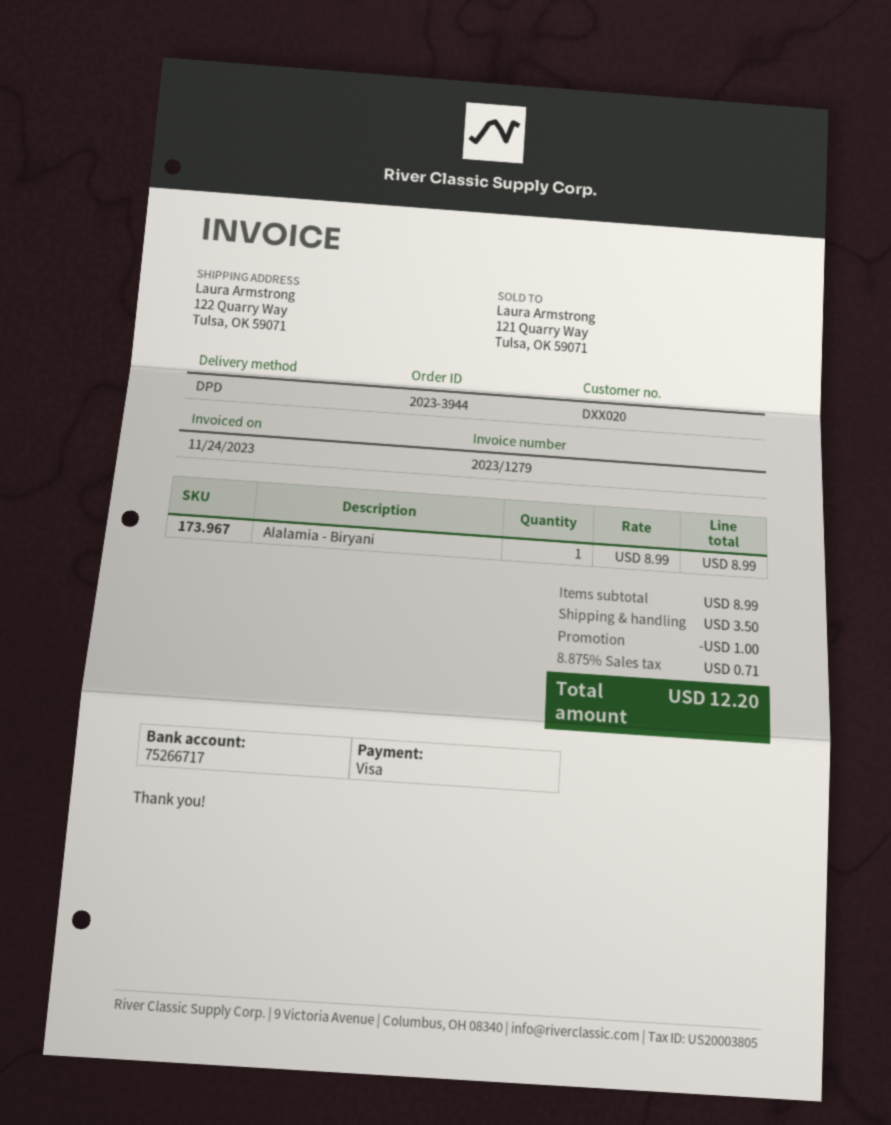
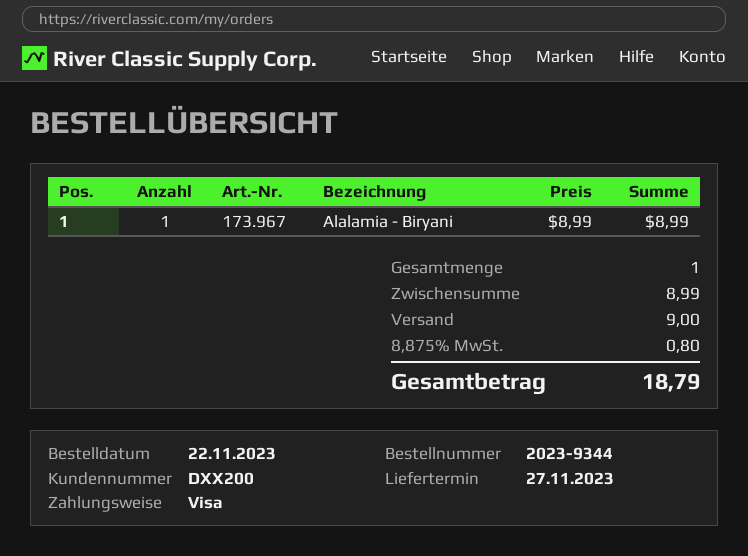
order number: 2023-3944 -> 2023-9344
customer number: DXX020 -> DXX200
discount: 1.00 -> none
shipping: 3.50 -> 9.00
tax: 8.875% = 0.71 -> 8.875% = 0.80
total: 12.20 -> 18.79

